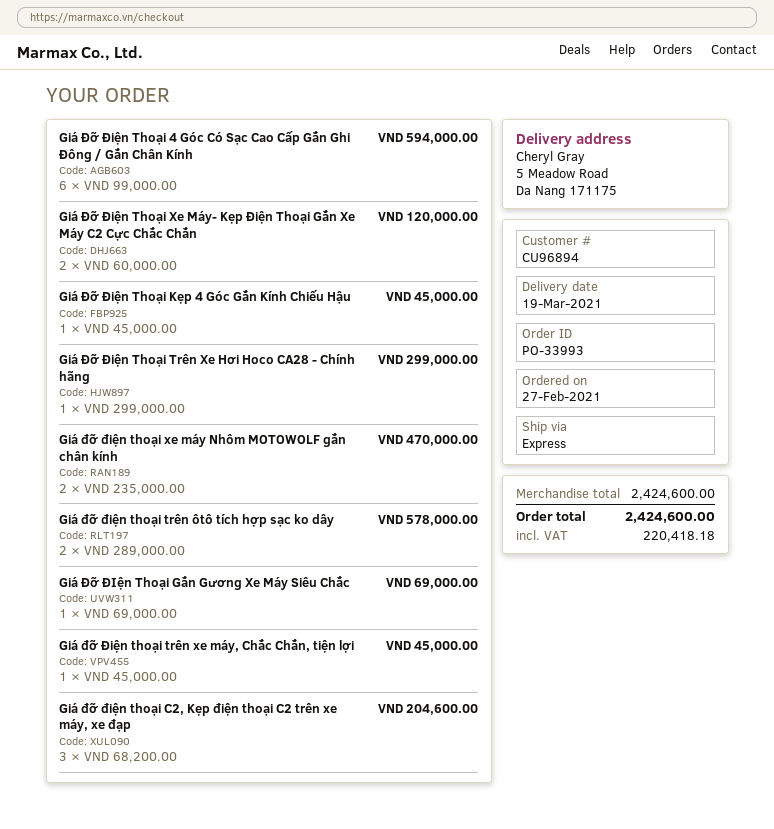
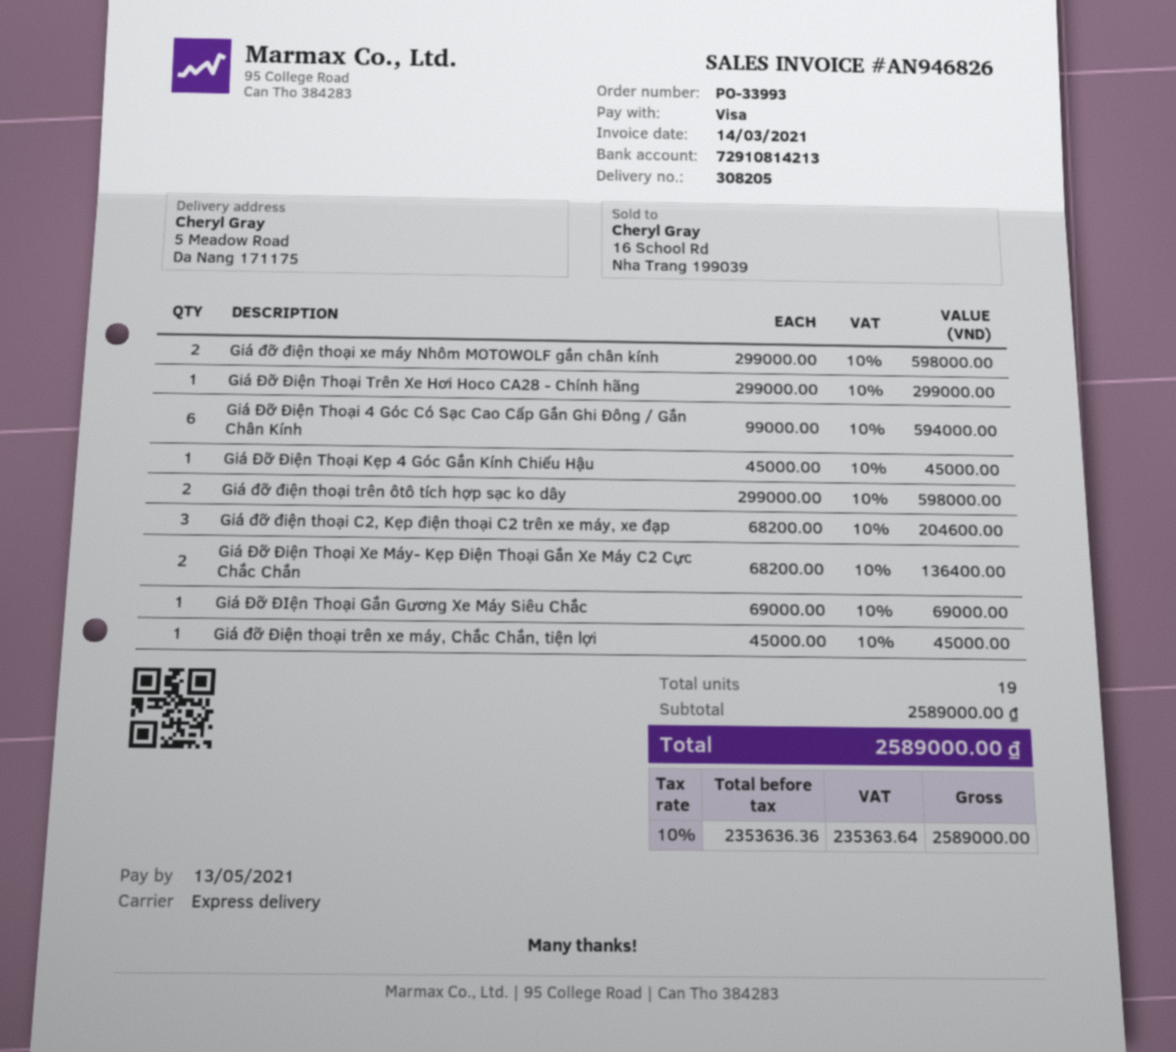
Giá Đỡ Điện Thoại Xe Máy- Kẹp Điện Thoại Gắn Xe Máy C2 Cực Chắc Chắn: 2 x 60000.00 = 120000.00 -> 2 x 68200.00 = 136400.00
Giá đỡ điện thoại xe máy Nhôm MOTOWOLF gắn chân kính: 2 x 235000.00 = 470000.00 -> 2 x 299000.00 = 598000.00
Giá đỡ điện thoại trên ôtô tích hợp sạc ko dây: 2 x 289000.00 = 578000.00 -> 2 x 299000.00 = 598000.00
subtotal: 2424600.00 -> 2589000.00
tax: 220418.18 -> 235363.64
total: 2424600.00 -> 2589000.00

